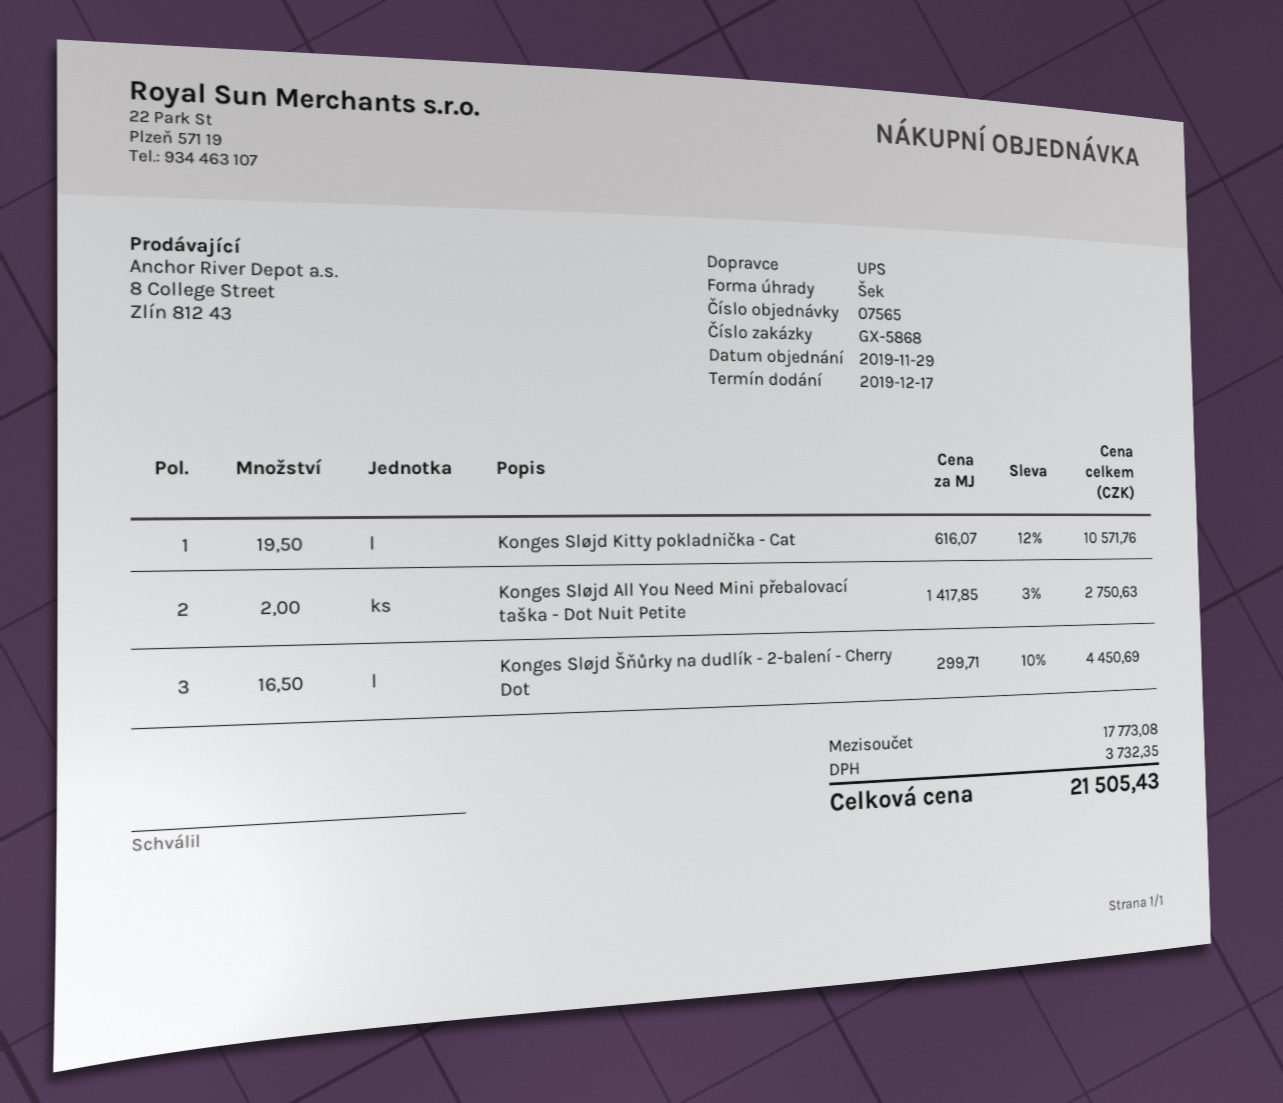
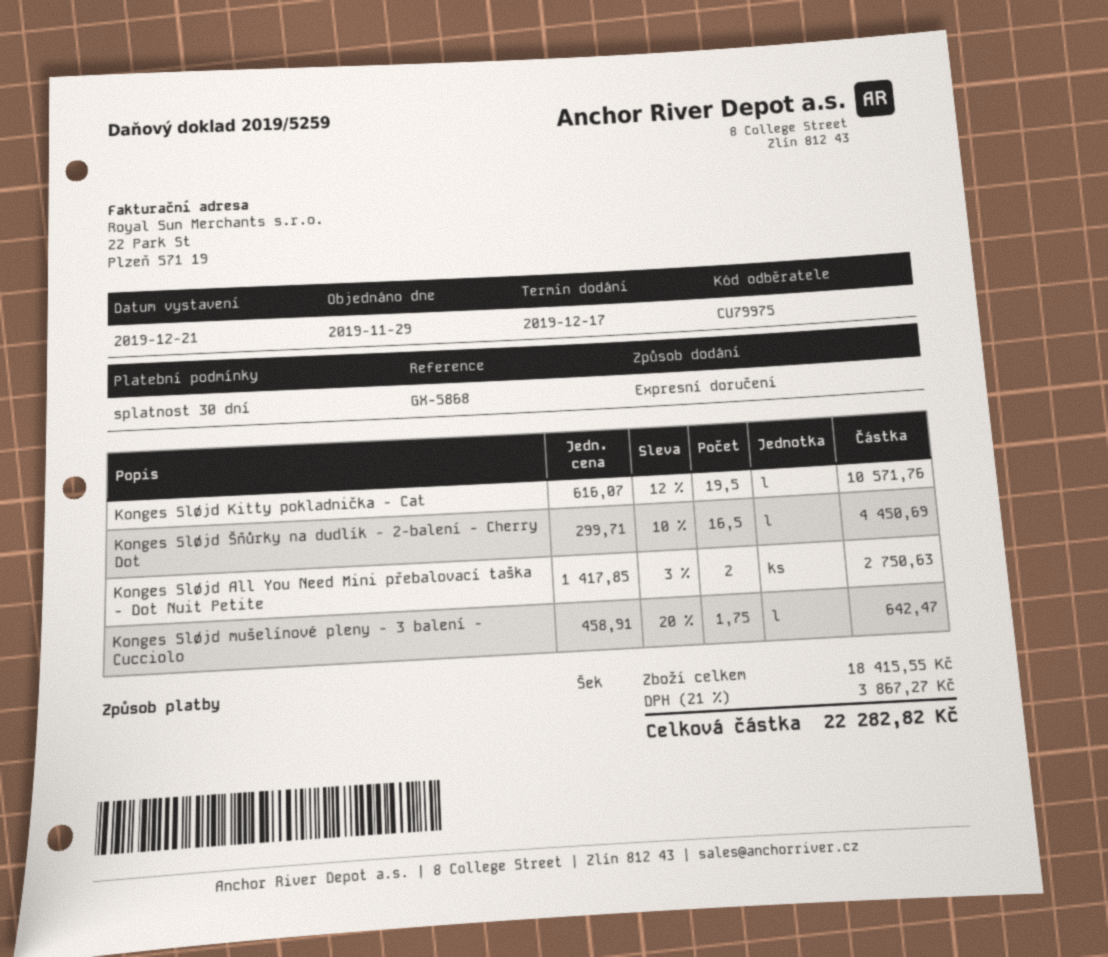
shipping method: UPS -> express
Konges Sløjd mušelínové pleny - 3 balení - Cucciolo: none -> 1.75 x 458.91 - 20% = 642.47
subtotal: 17773.08 -> 18415.55
tax: 3732.35 -> 3867.27
total: 21505.43 -> 22282.82

